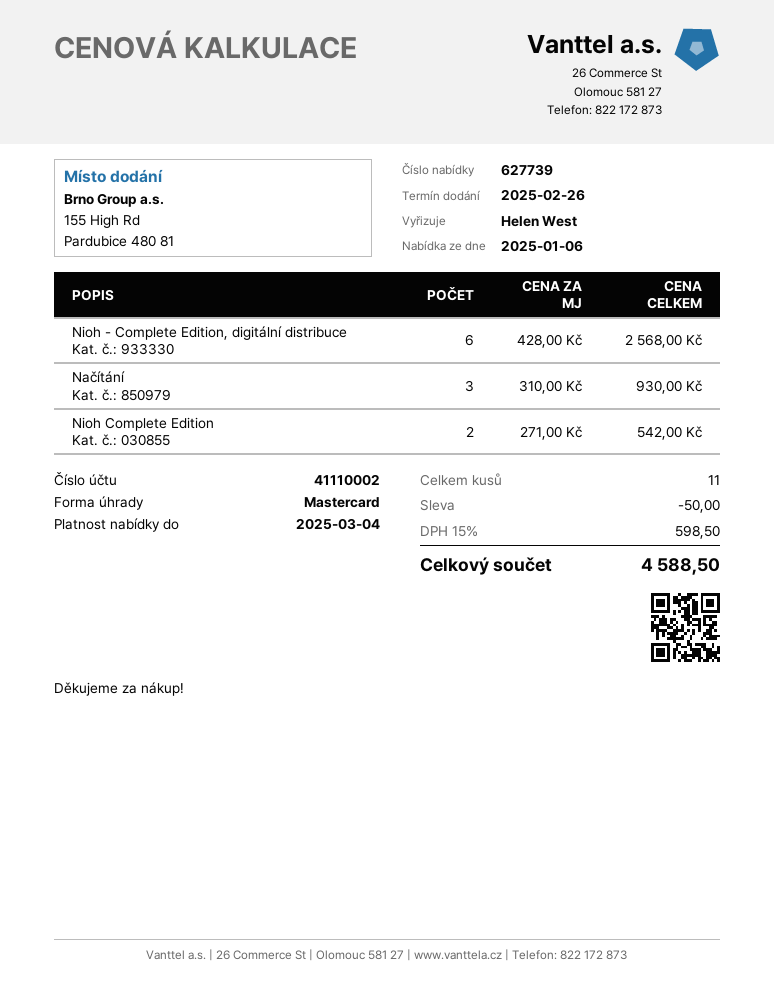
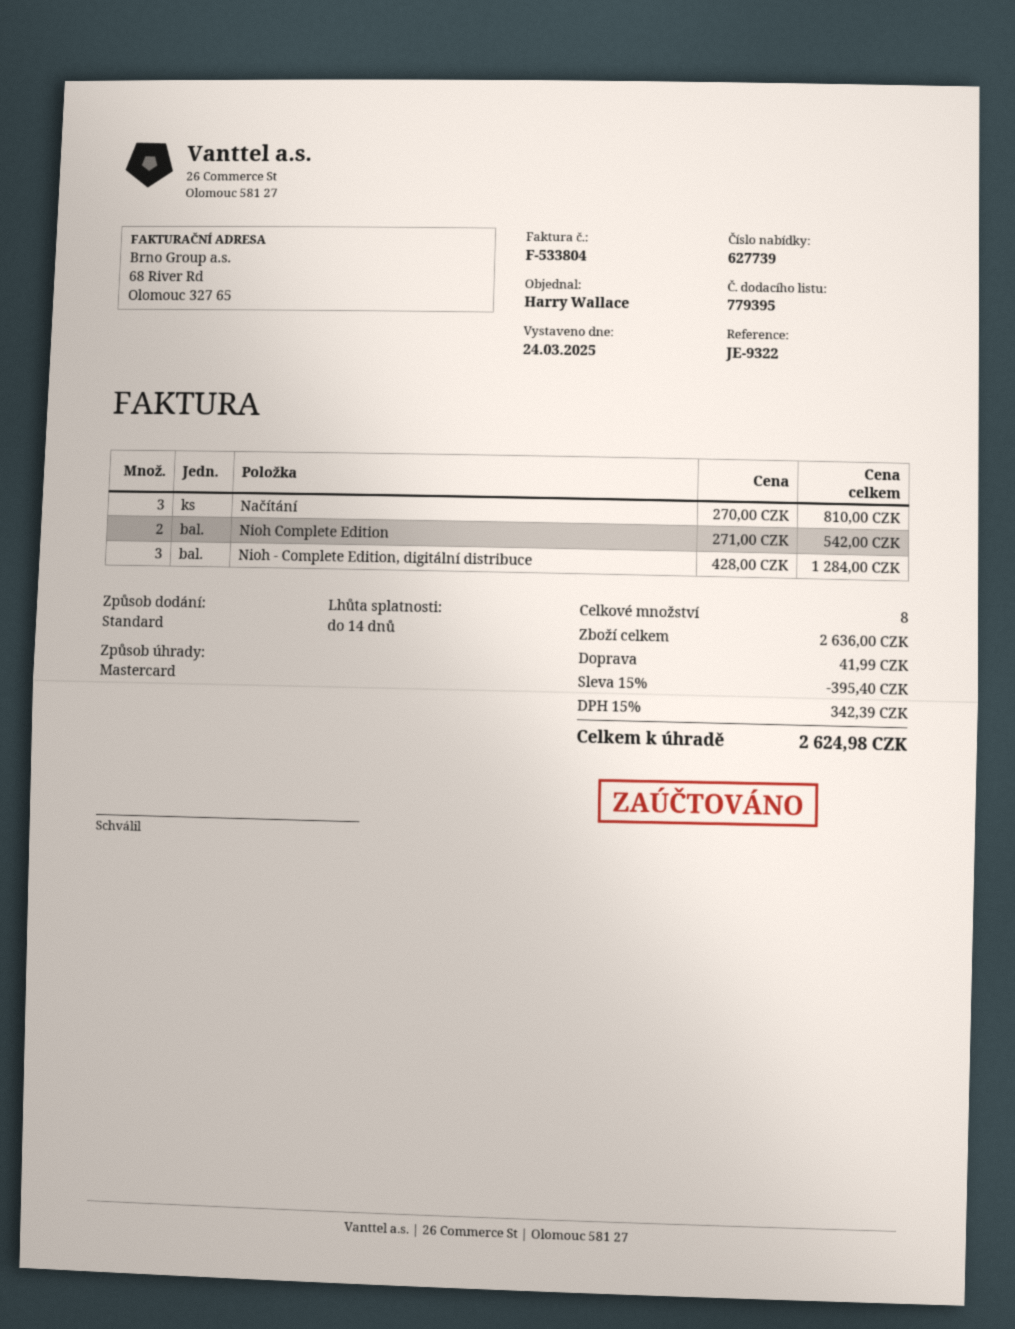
Nioh - Complete Edition, digitální distribuce: 6 x 428.00 = 2568.00 -> 3 x 428.00 = 1284.00
Načítání: 3 x 310.00 = 930.00 -> 3 x 270.00 = 810.00
total quantity: 11 -> 8
discount: 50.00 -> 395.40
shipping: none -> 41.99
tax: 15% = 598.50 -> 15% = 342.39
total: 4588.50 -> 2624.98

